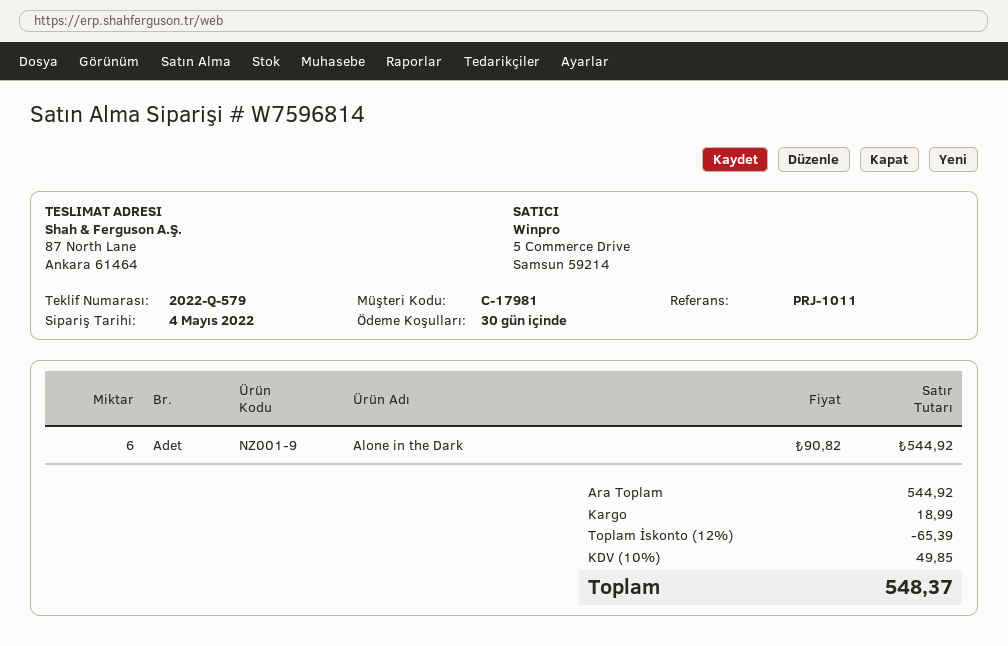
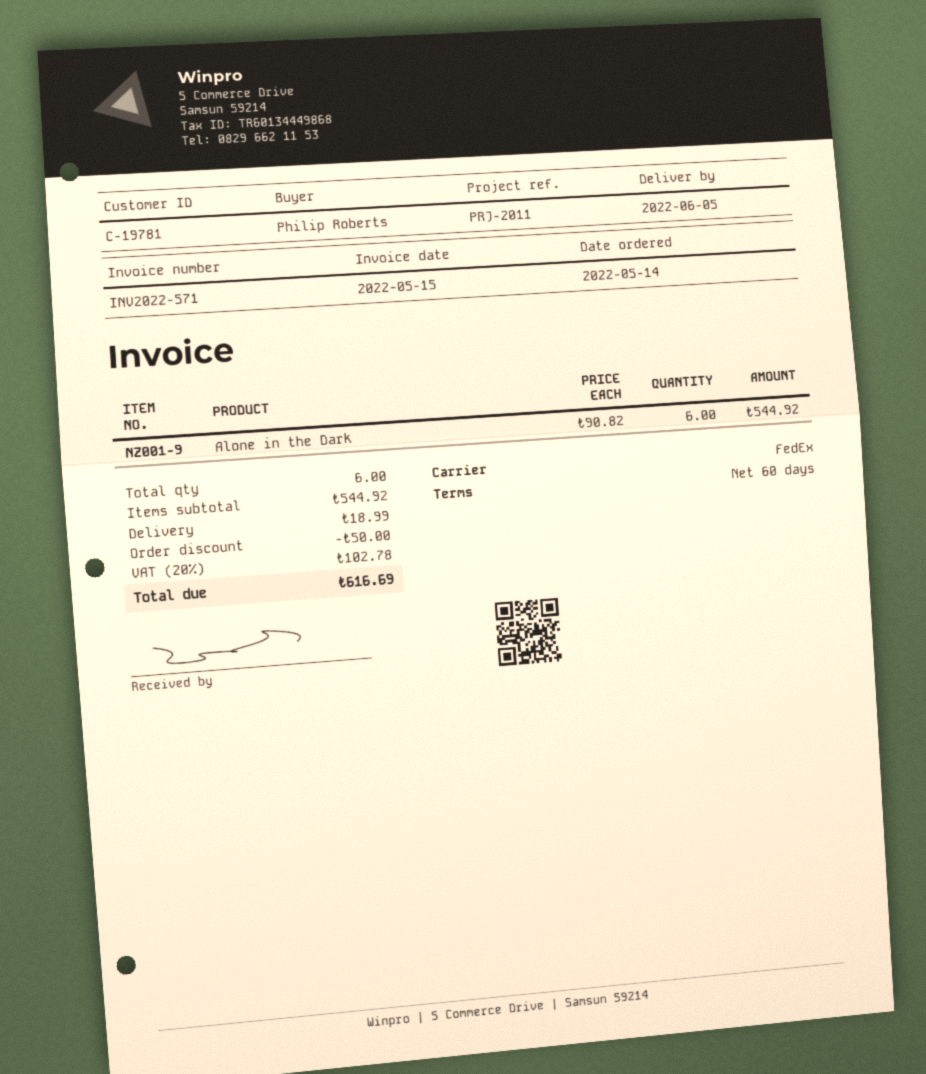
order date: 2022-05-04 -> 2022-05-14
payment terms: 30 days -> 60 days
customer number: C-17981 -> C-19781
reference: PRJ-1011 -> PRJ-2011
discount: 65.39 -> 50.00
tax: 10% = 49.85 -> 20% = 102.78
total: 548.37 -> 616.69

